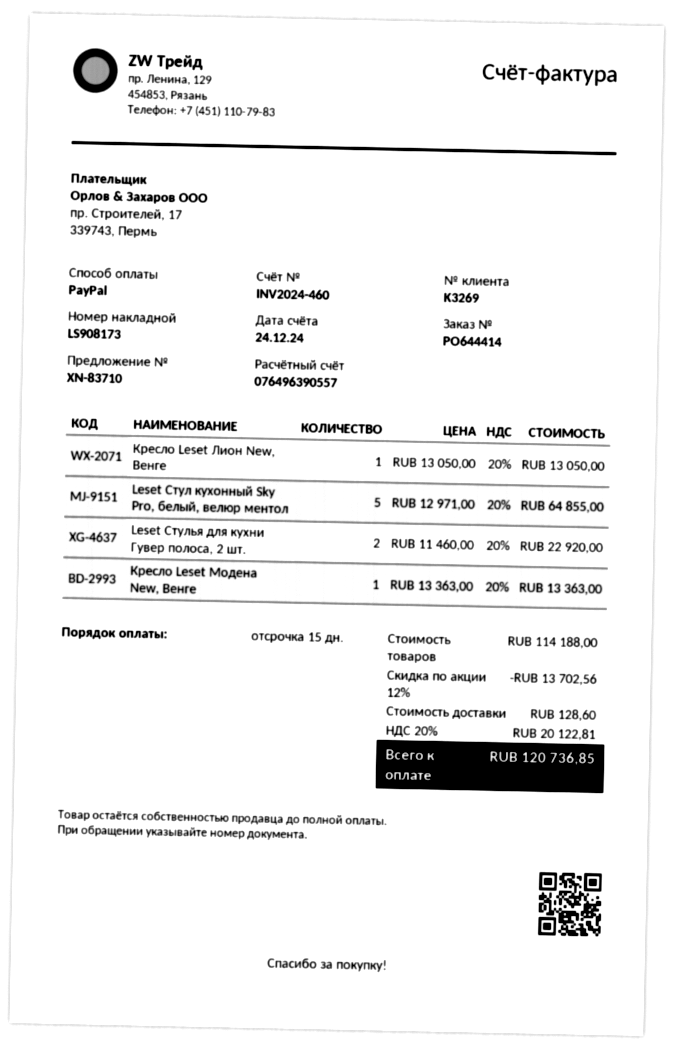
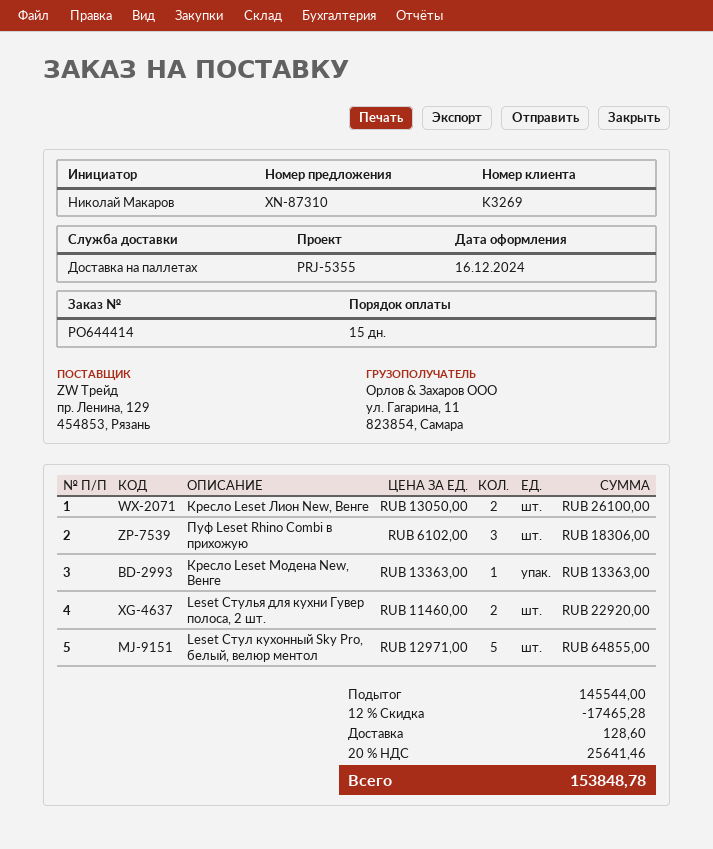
quote number: XN-83710 -> XN-87310
Кресло Leset Лион New, Венге: 1 x 13050.00 = 13050.00 -> 2 x 13050.00 = 26100.00
Пуф Leset Rhino Combi в прихожую: none -> 3 x 6102.00 = 18306.00
subtotal: 114188.00 -> 145544.00
discount: 12% = 13702.56 -> 12% = 17465.28
tax: 20% = 20122.81 -> 20% = 25641.46
total: 120736.85 -> 153848.78

